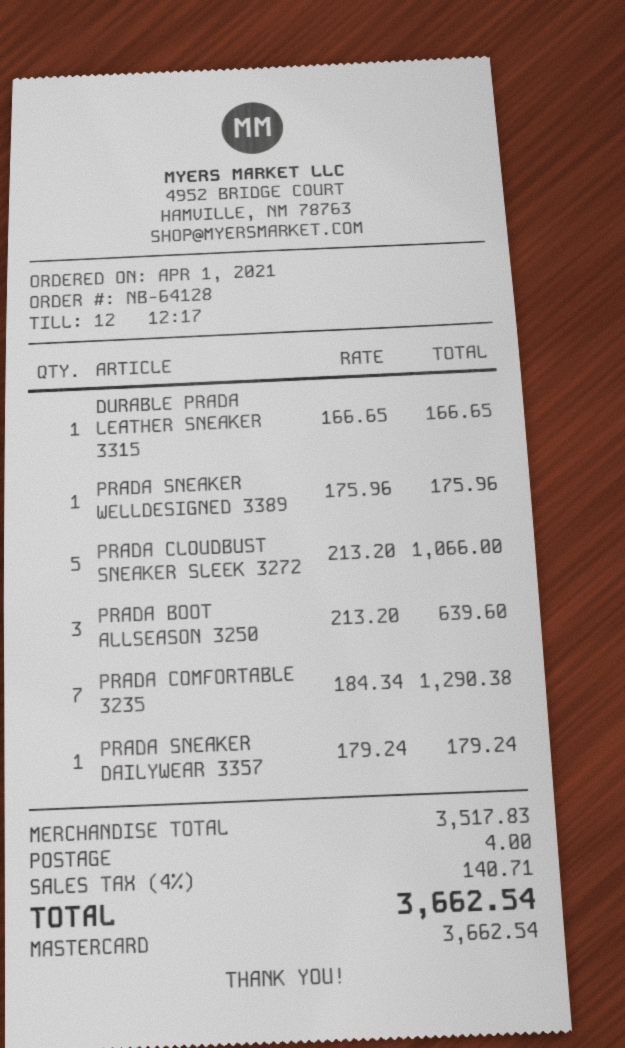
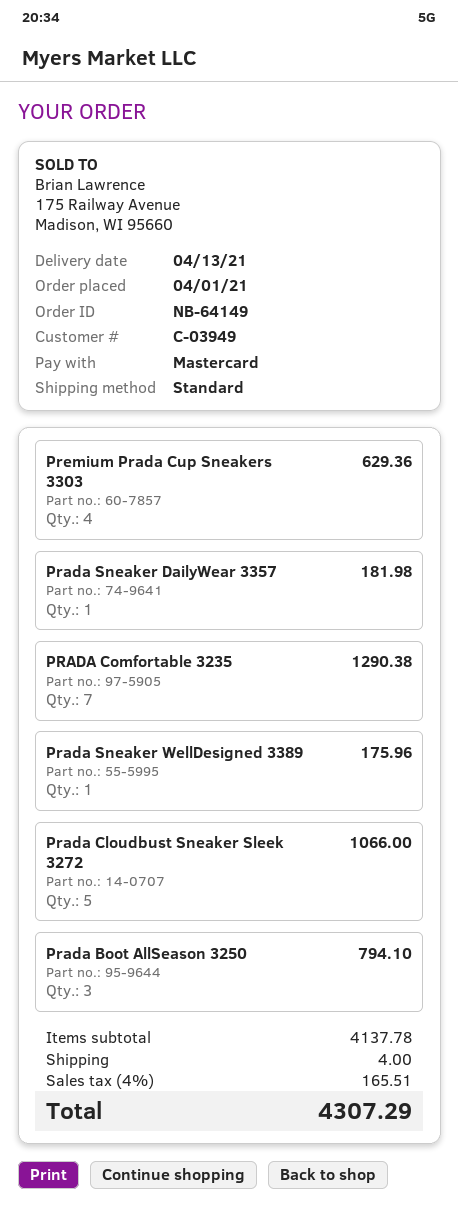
order number: NB-64128 -> NB-64149
DURABLE PRADA LEATHER SNEAKER 3315: 1 for 166.65 -> none
PRADA BOOT ALLSEASON 3250: 3 for 639.60 -> 3 for 794.10
PRADA SNEAKER DAILYWEAR 3357: 1 for 179.24 -> 1 for 181.98
Premium Prada Cup Sneakers 3303: none -> 4 for 629.36
subtotal: 3517.83 -> 4137.78
tax: 4% = 140.71 -> 4% = 165.51
total: 3662.54 -> 4307.29

